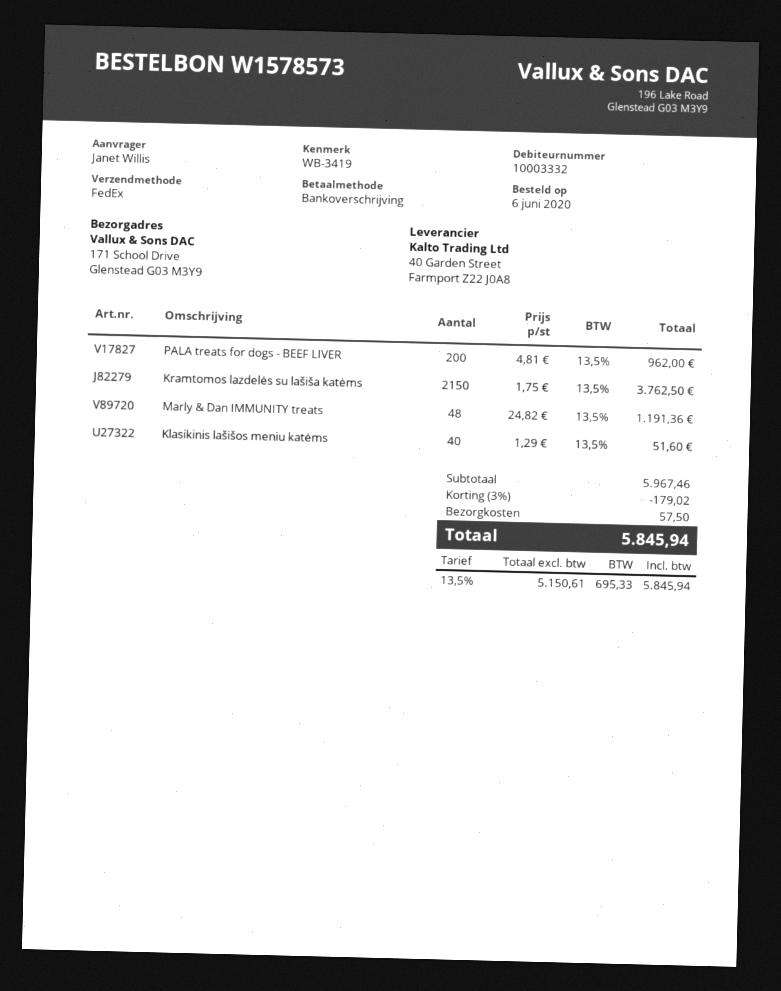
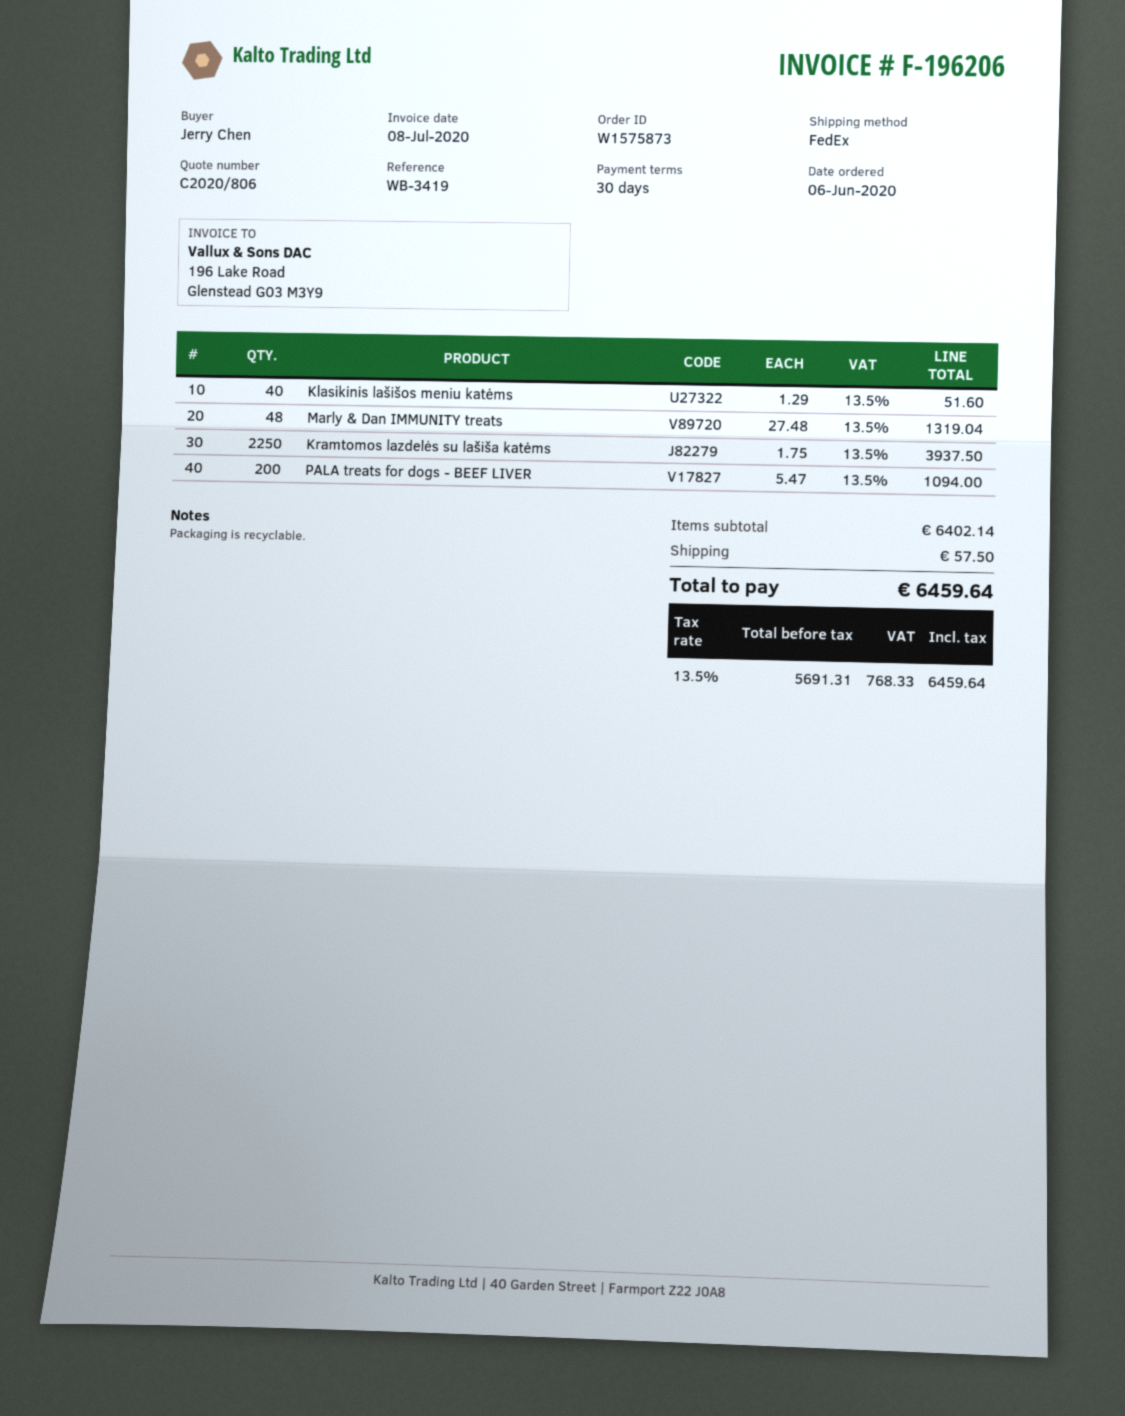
order number: W1578573 -> W1575873
ordered by: Janet Willis -> Jerry Chen
PALA treats for dogs - BEEF LIVER: 200 x 4.81 = 962.00 -> 200 x 5.47 = 1094.00
Kramtomos lazdelės su lašiša katėms: 2150 x 1.75 = 3762.50 -> 2250 x 1.75 = 3937.50
Marly & Dan IMMUNITY treats: 48 x 24.82 = 1191.36 -> 48 x 27.48 = 1319.04
subtotal: 5967.46 -> 6402.14
discount: 3% = 179.02 -> none
net: 5150.61 -> 5691.31
tax: 13.5% = 695.33 -> 13.5% = 768.33
total: 5845.94 -> 6459.64

